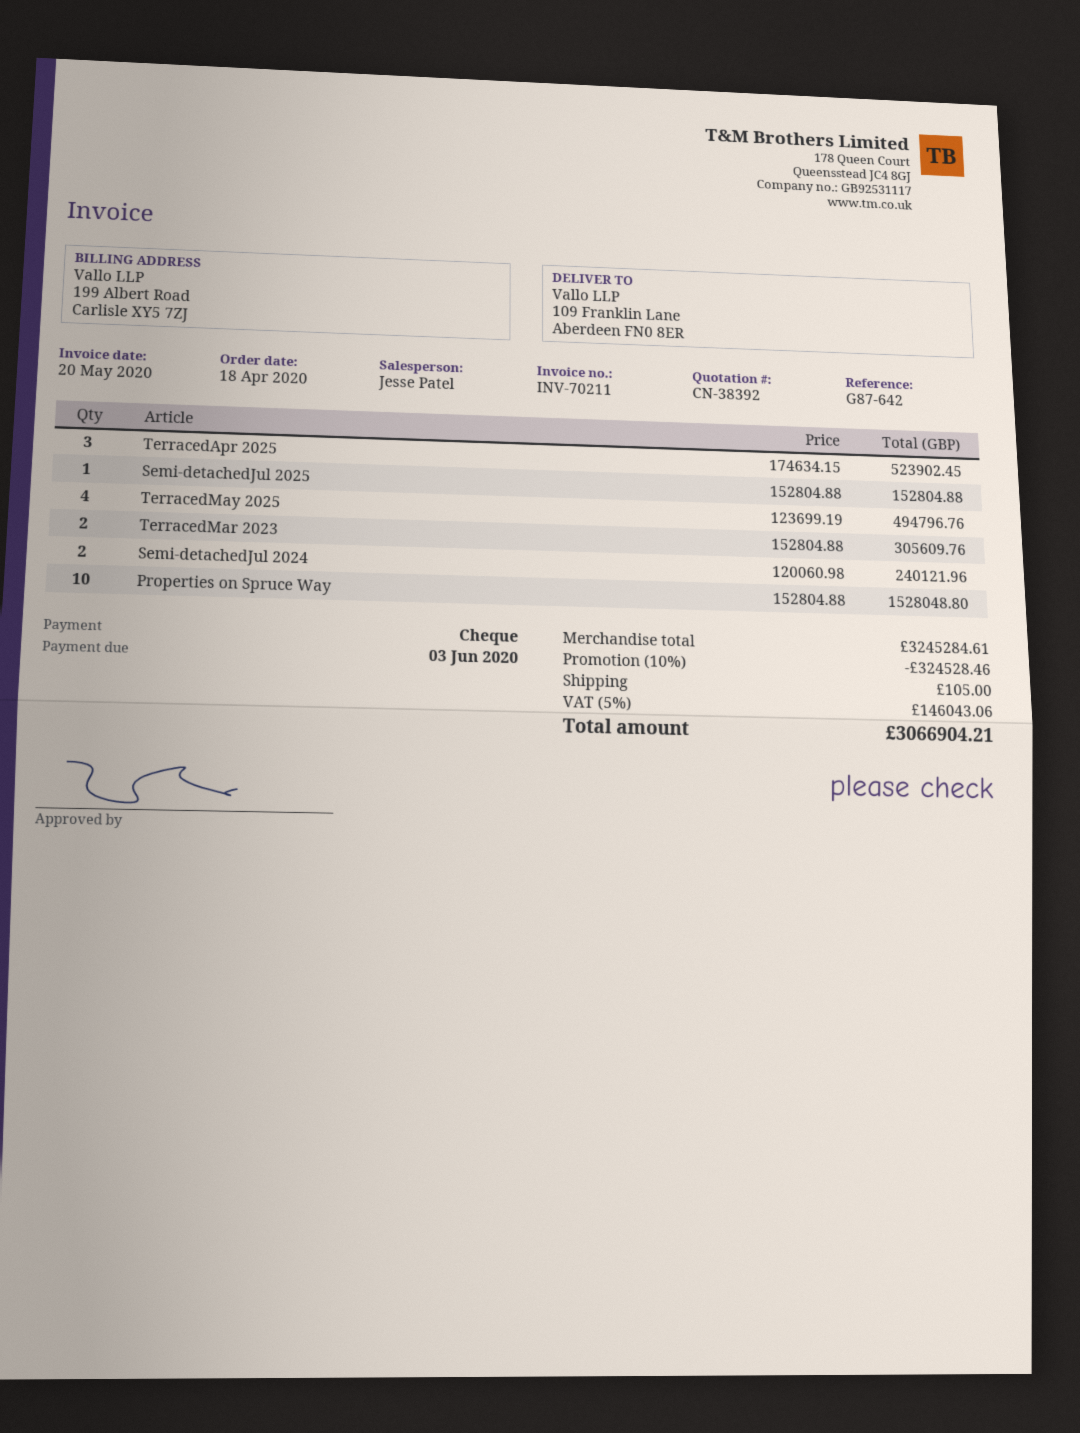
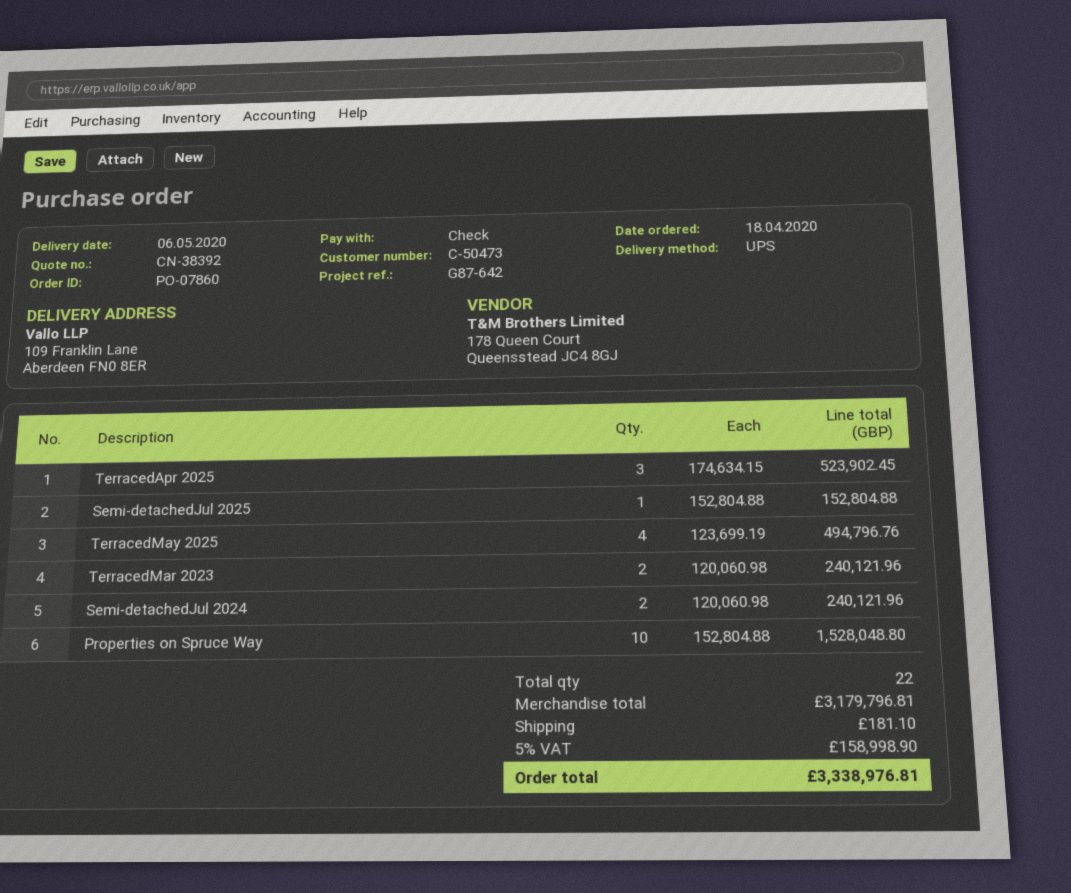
TerracedMar 2023: 2 x 152804.88 = 305609.76 -> 2 x 120060.98 = 240121.96
subtotal: 3245284.61 -> 3179796.81
discount: 10% = 324528.46 -> none
shipping: 105.00 -> 181.10
tax: 5% = 146043.06 -> 5% = 158998.90
total: 3066904.21 -> 3338976.81

